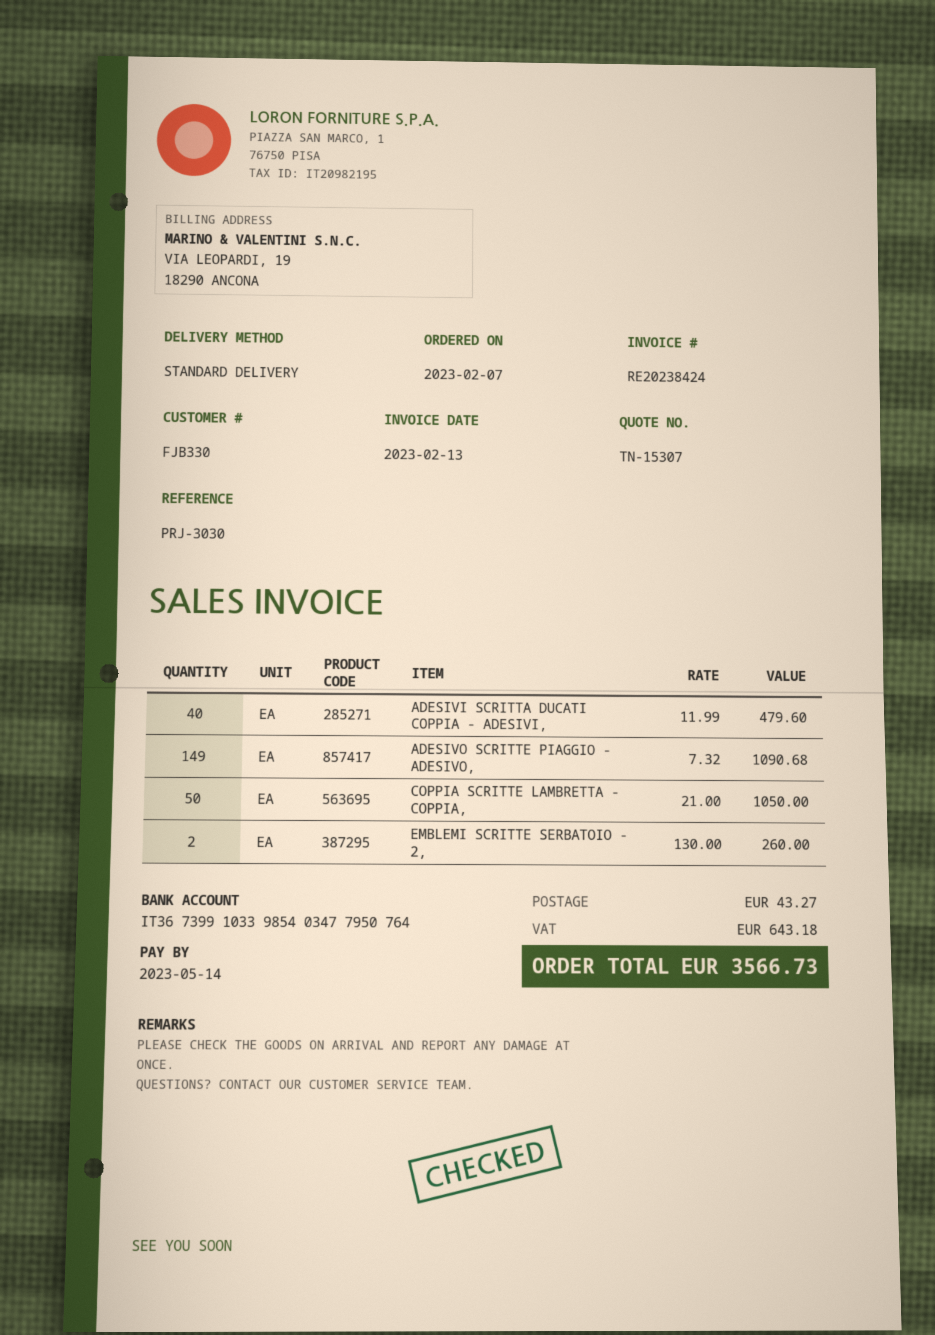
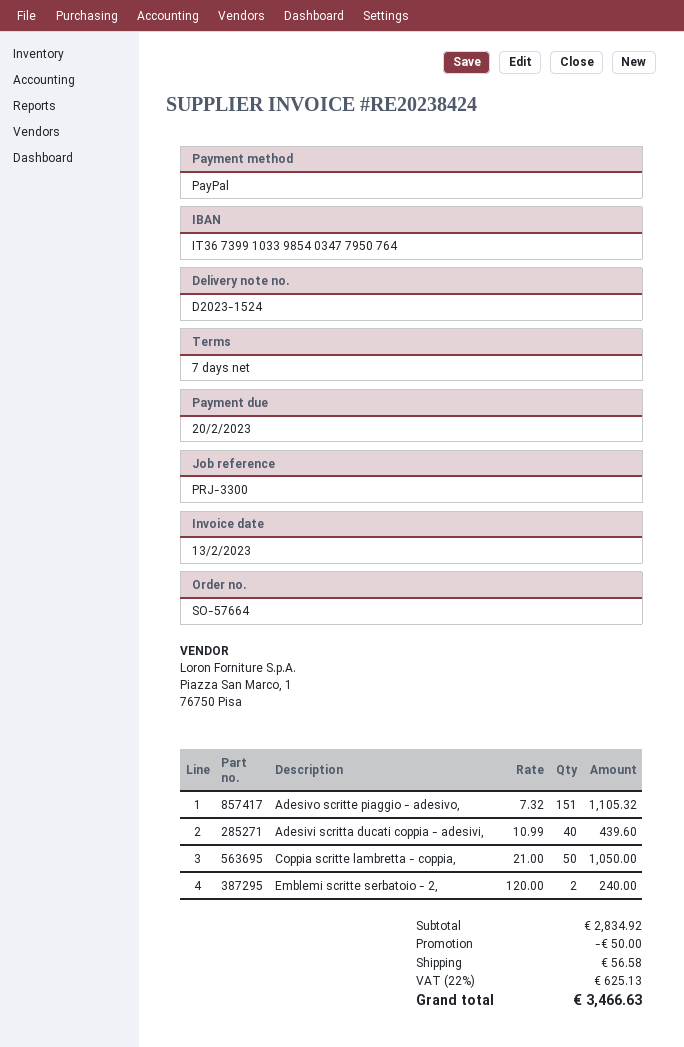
due date: 2023-05-14 -> 2023-02-20
reference: PRJ-3030 -> PRJ-3300
ADESIVI SCRITTA DUCATI COPPIA - ADESIVI,: 40 x 11.99 = 479.60 -> 40 x 10.99 = 439.60
ADESIVO SCRITTE PIAGGIO - ADESIVO,: 149 x 7.32 = 1090.68 -> 151 x 7.32 = 1105.32
EMBLEMI SCRITTE SERBATOIO - 2,: 2 x 130.00 = 260.00 -> 2 x 120.00 = 240.00
discount: none -> 50.00
shipping: 43.27 -> 56.58
tax: 643.18 -> 625.13
total: 3566.73 -> 3466.63

